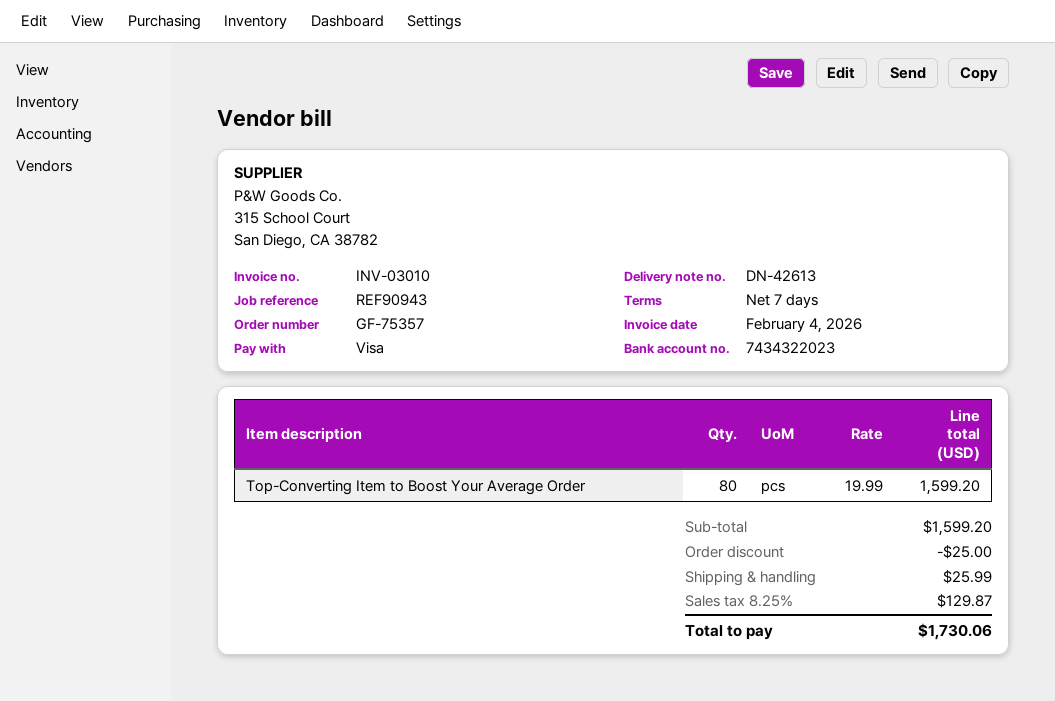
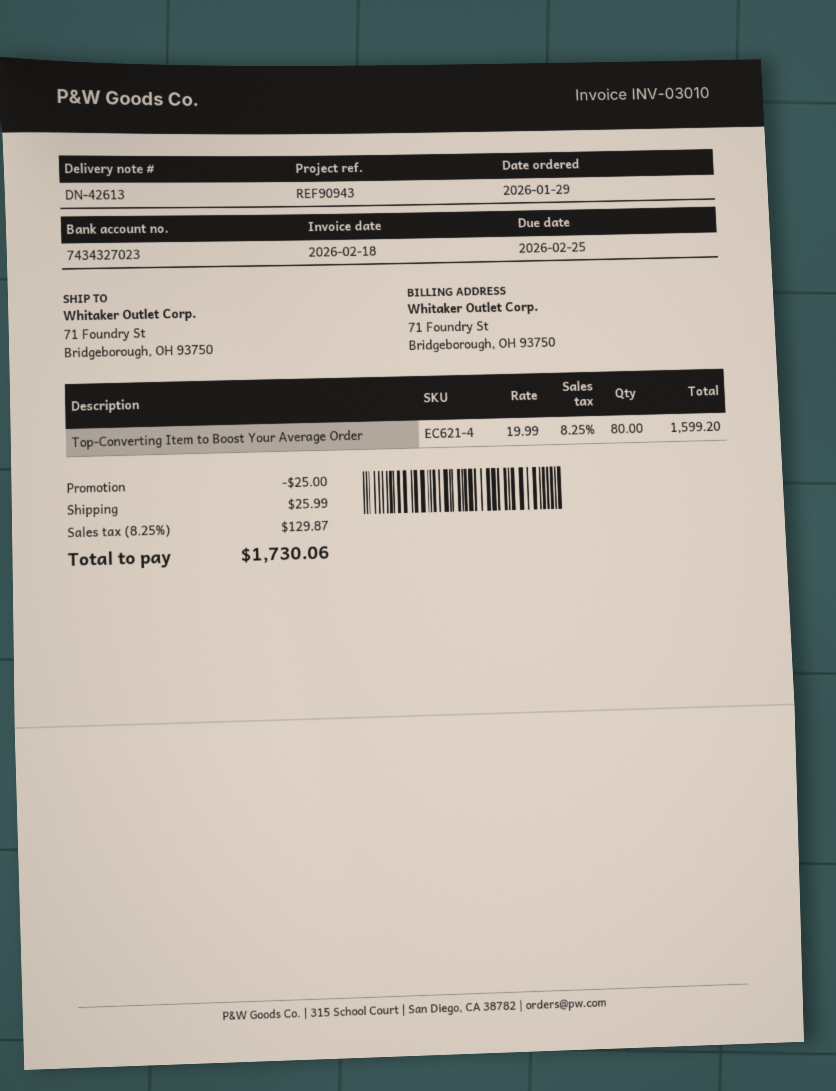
invoice date: 2026-02-04 -> 2026-02-18
bank account: 7434322023 -> 7434327023

